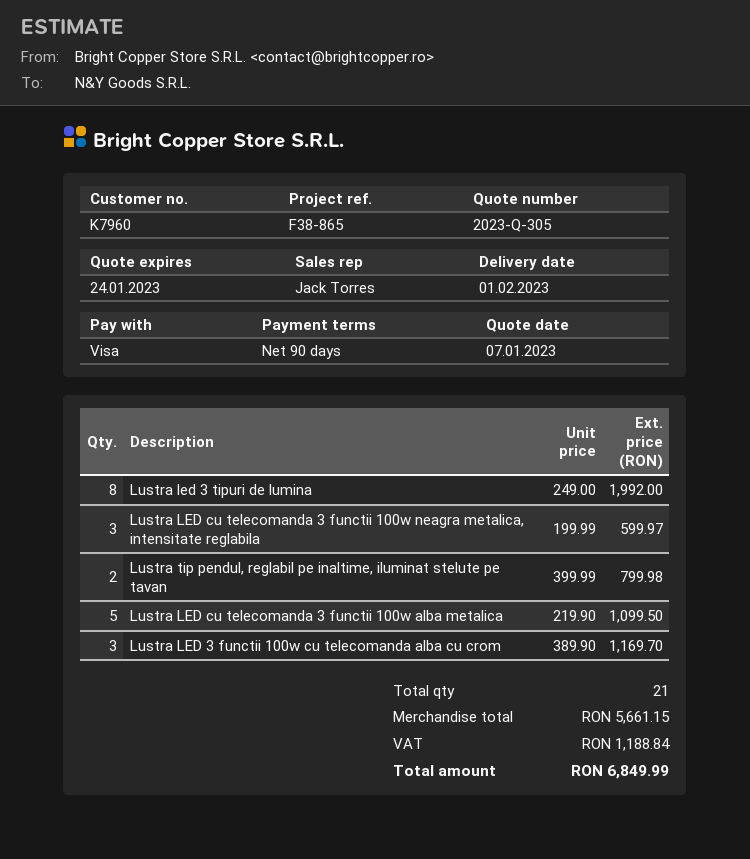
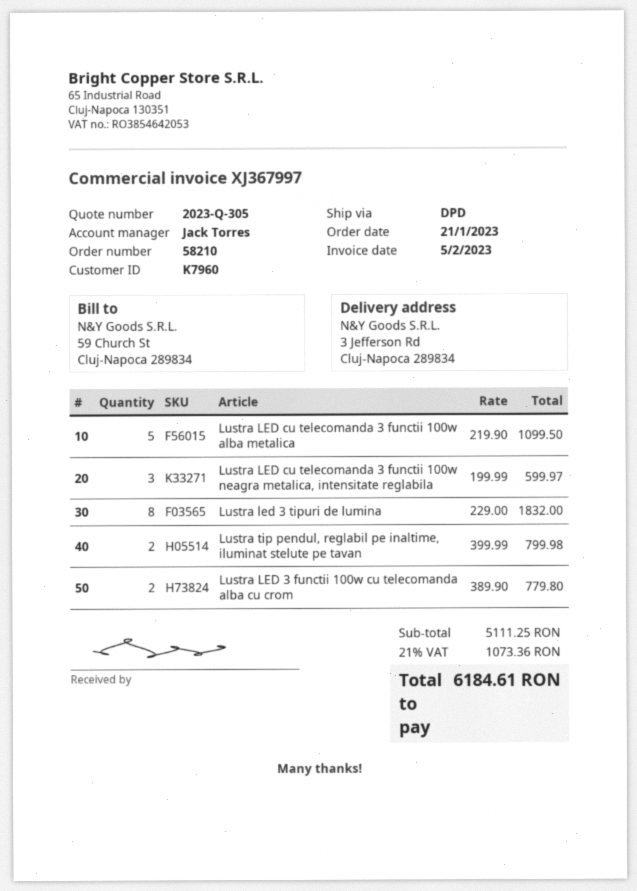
Lustra led 3 tipuri de lumina: 8 x 249.00 = 1992.00 -> 8 x 229.00 = 1832.00
Lustra LED 3 functii 100w cu telecomanda alba cu crom: 3 x 389.90 = 1169.70 -> 2 x 389.90 = 779.80
subtotal: 5661.15 -> 5111.25
tax: 1188.84 -> 1073.36
total: 6849.99 -> 6184.61

